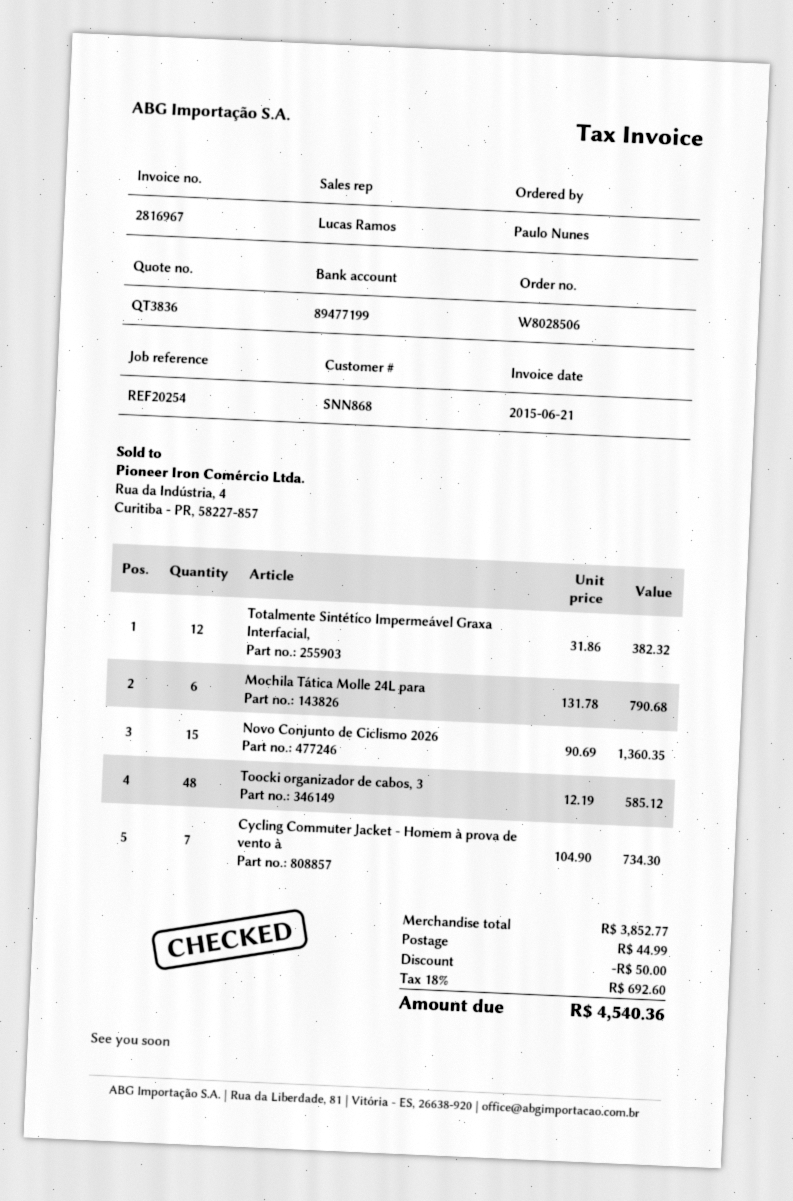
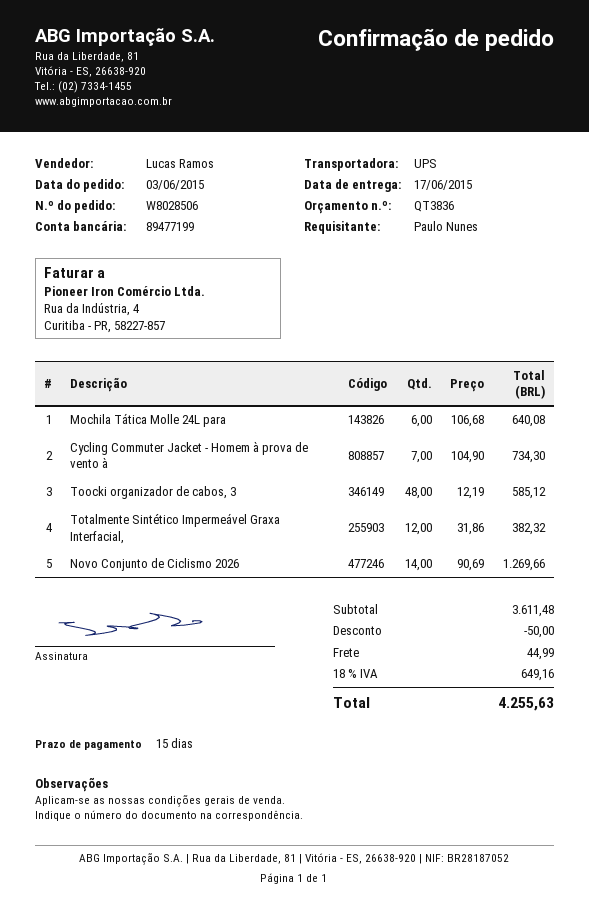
Mochila Tática Molle 24L para: 6 x 131.78 = 790.68 -> 6 x 106.68 = 640.08
Novo Conjunto de Ciclismo 2026: 15 x 90.69 = 1360.35 -> 14 x 90.69 = 1269.66
subtotal: 3852.77 -> 3611.48
tax: 18% = 692.60 -> 18% = 649.16
total: 4540.36 -> 4255.63

